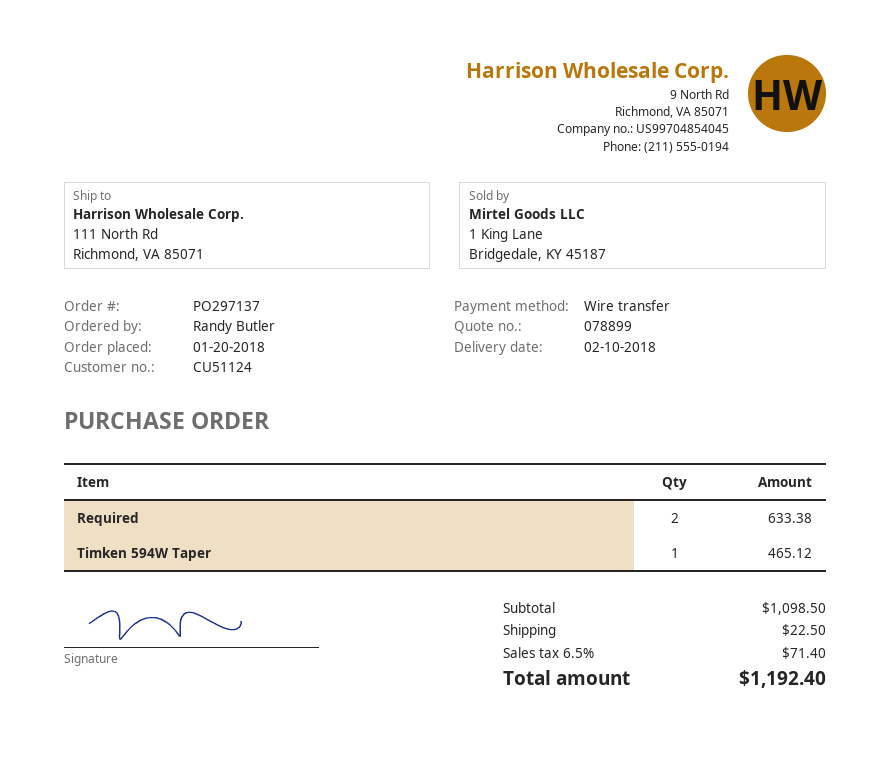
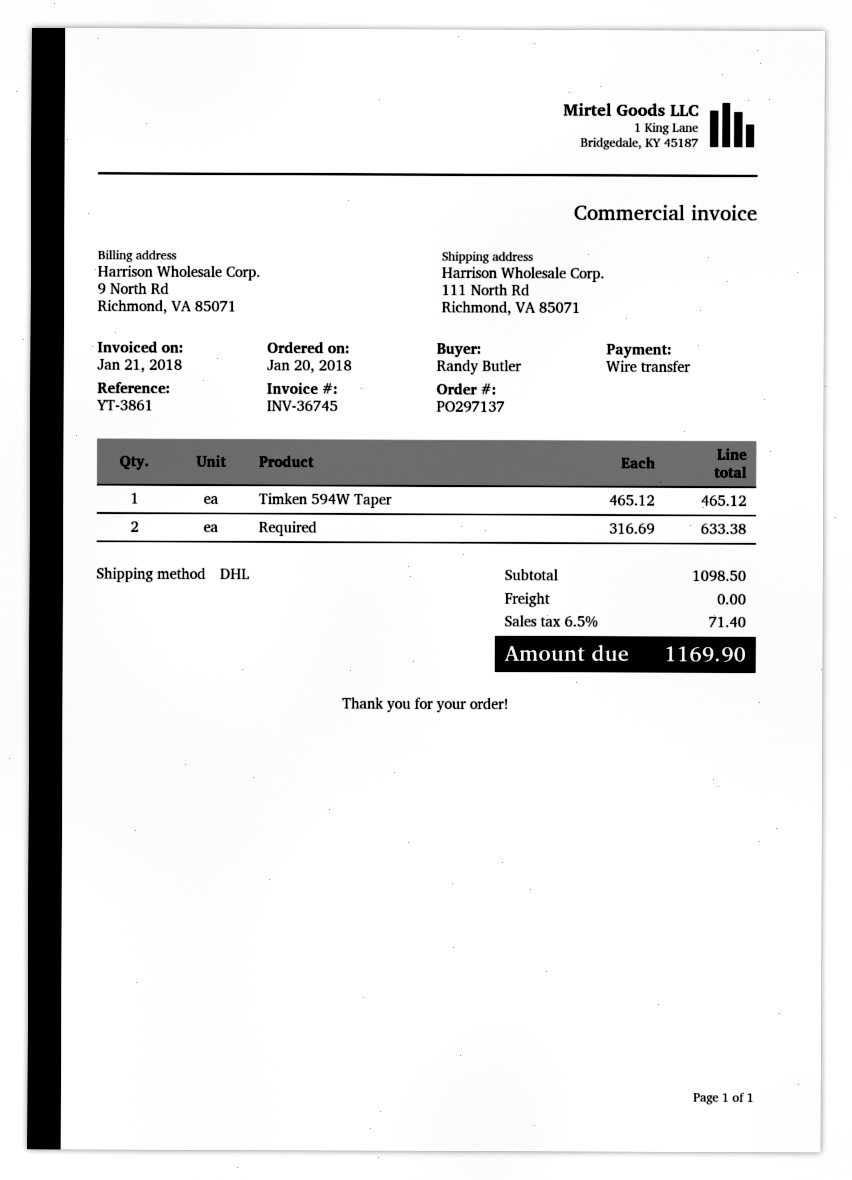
shipping: 22.50 -> 0.00
total: 1192.40 -> 1169.90

